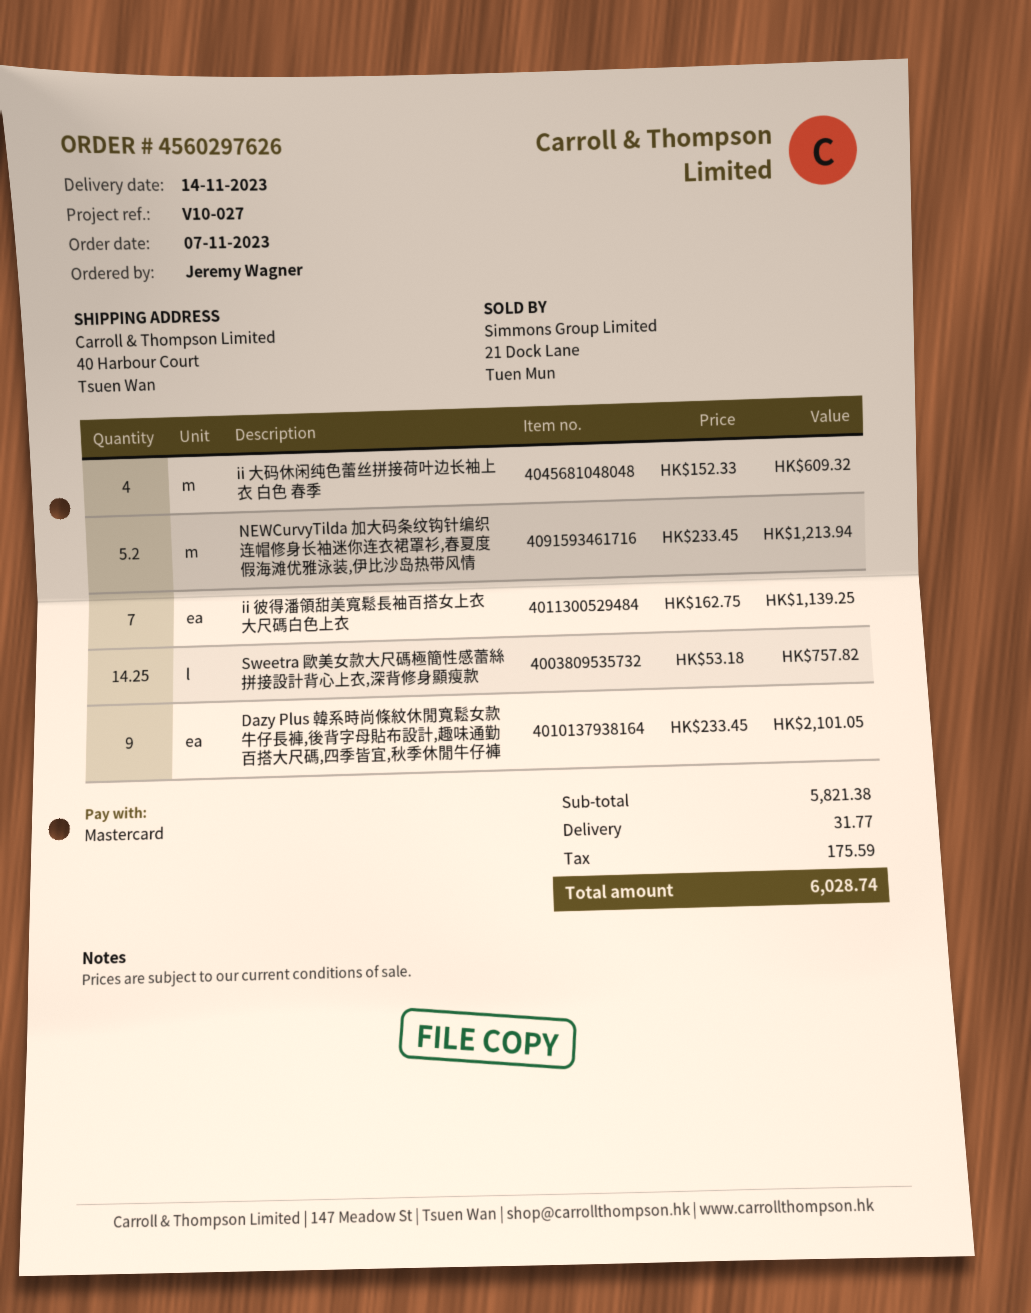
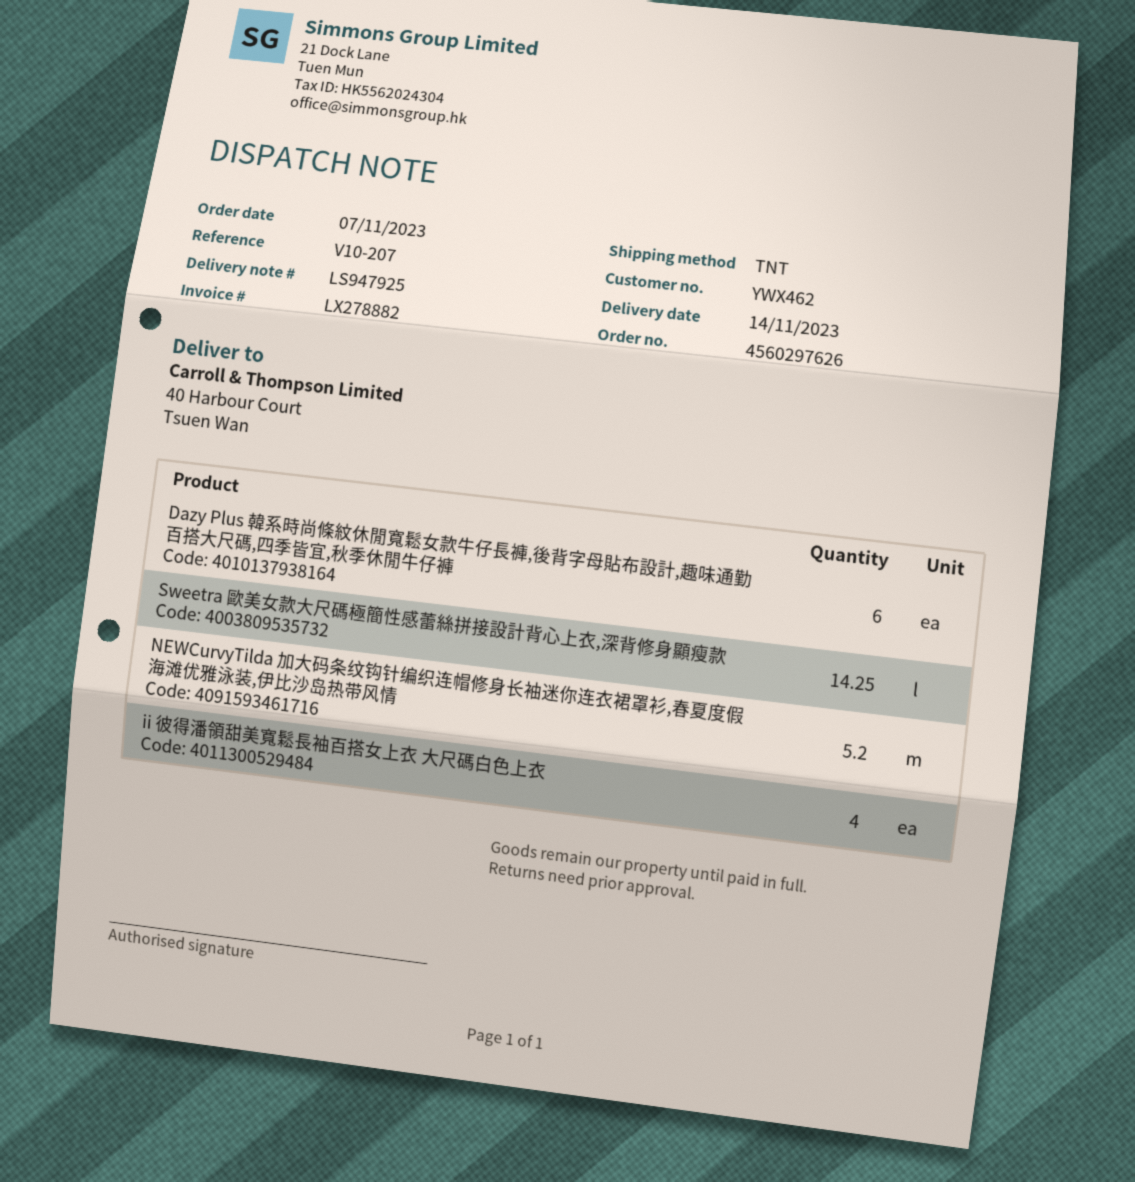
reference: V10-027 -> V10-207
ii 大码休闲纯色蕾丝拼接荷叶边长袖上衣 白色 春季: 4 -> none
ii 彼得潘領甜美寬鬆長袖百搭女上衣 大尺碼白色上衣: 7 -> 4
Dazy Plus 韓系時尚條紋休閒寬鬆女款牛仔長褲,後背字母貼布設計,趣味通勤百搭大尺碼,四季皆宜,秋季休閒牛仔褲: 9 -> 6

